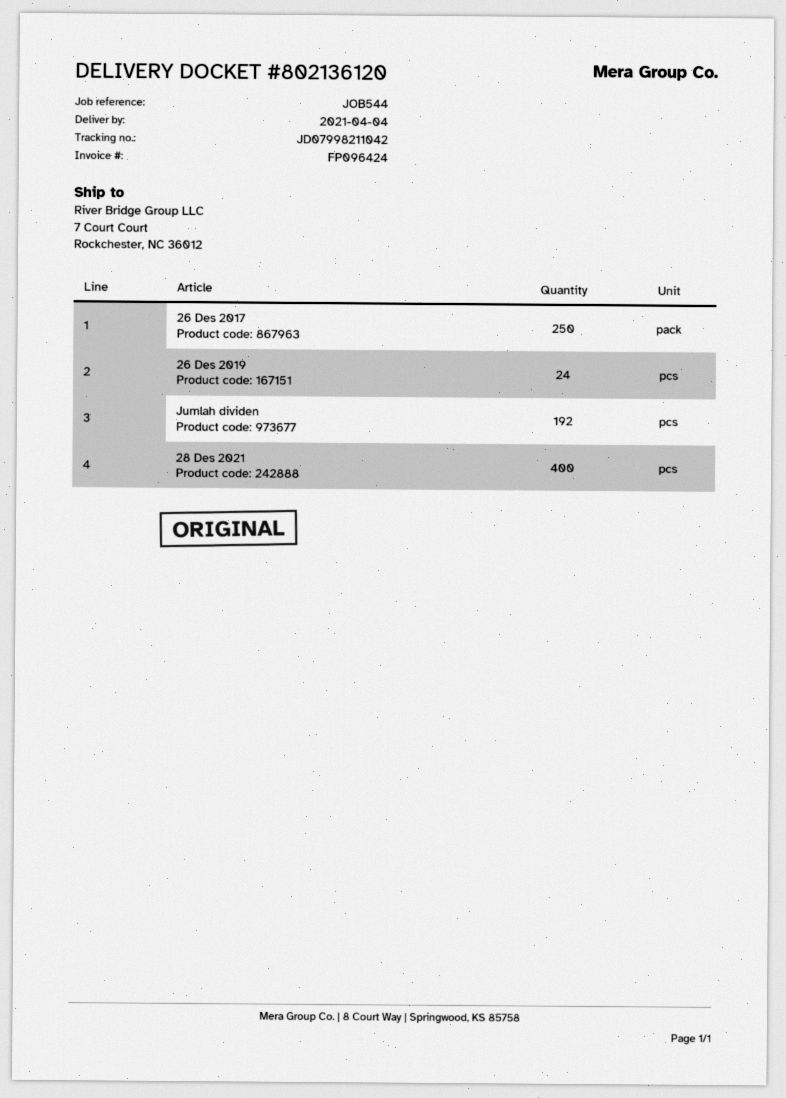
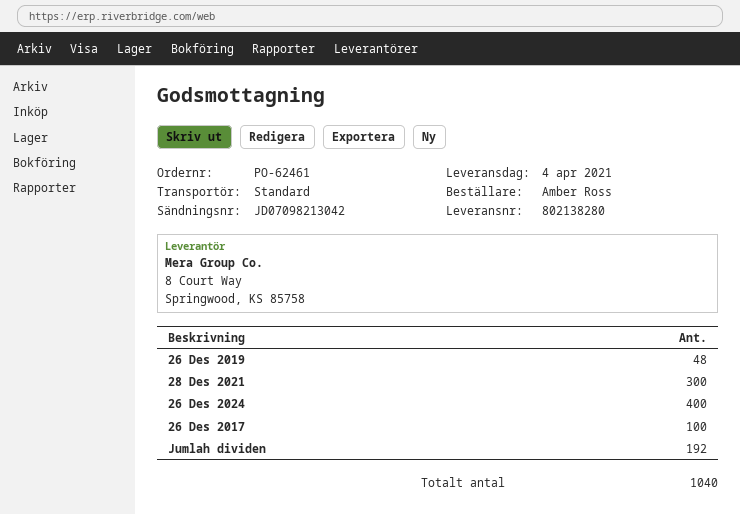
delivery note number: 802136120 -> 802138280
tracking number: JD07998211042 -> JD07098213042
26 Des 2017: 250 -> 100
26 Des 2019: 24 -> 48
28 Des 2021: 400 -> 300
26 Des 2024: none -> 400

